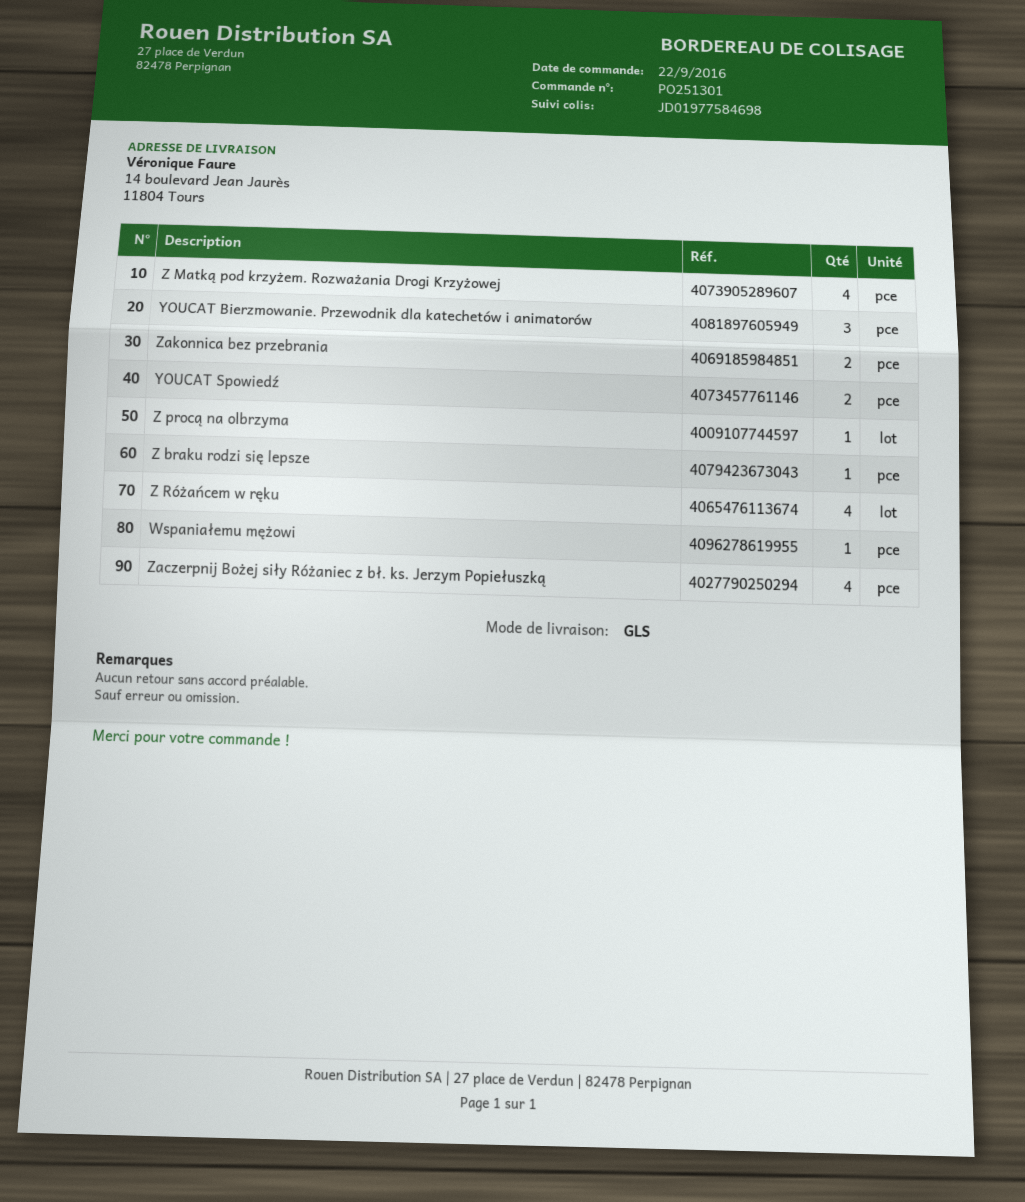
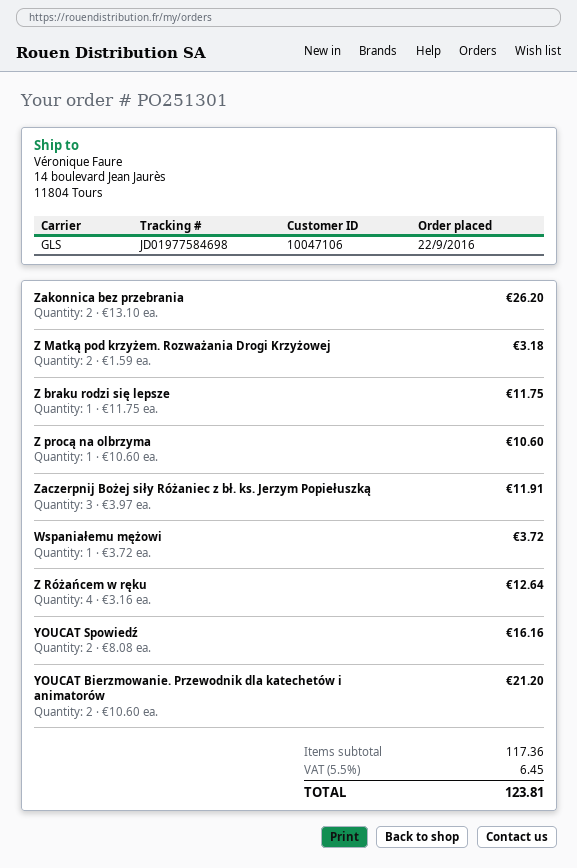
Z Matką pod krzyżem. Rozważania Drogi Krzyżowej: 4 -> 2
YOUCAT Bierzmowanie. Przewodnik dla katechetów i animatorów: 3 -> 2
Zaczerpnij Bożej siły Różaniec z bł. ks. Jerzym Popiełuszką: 4 -> 3

